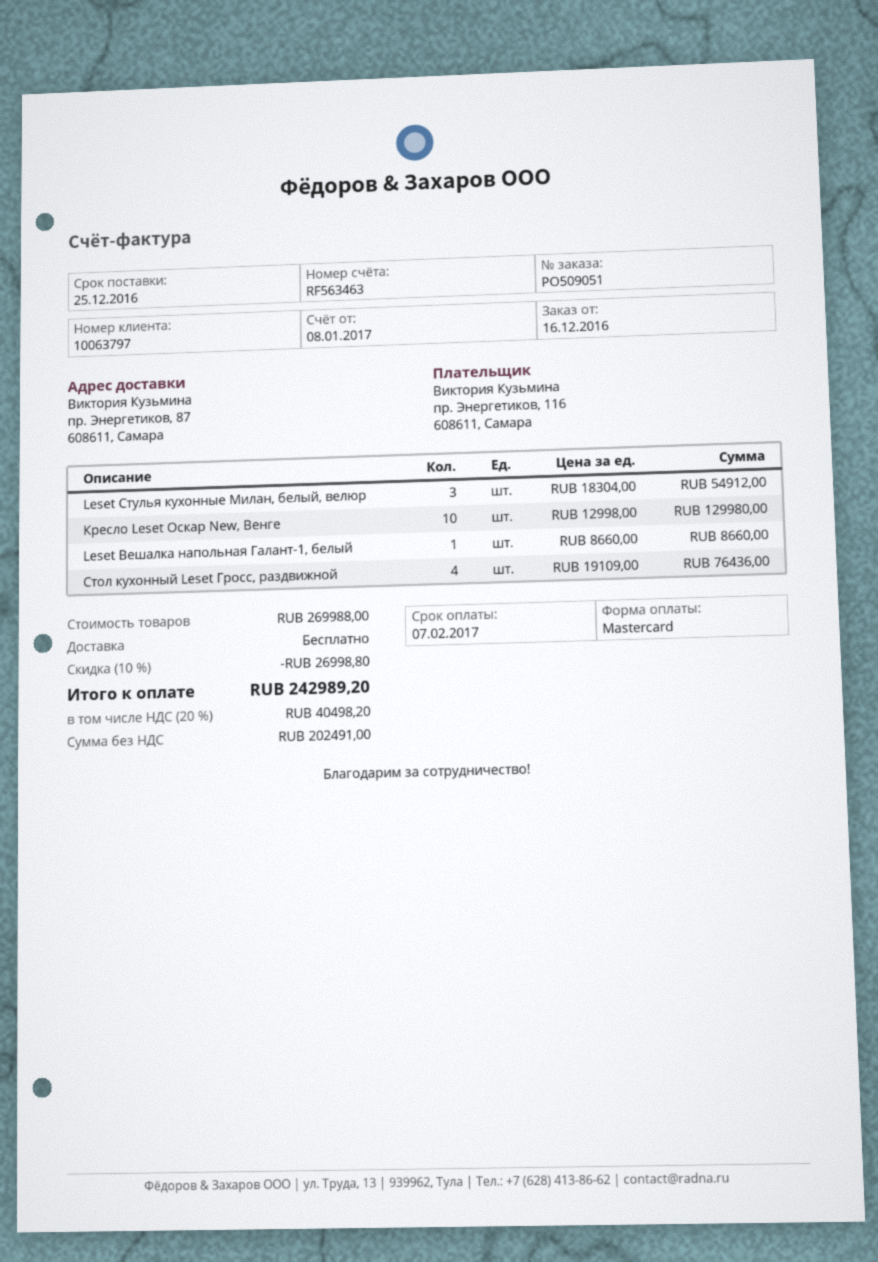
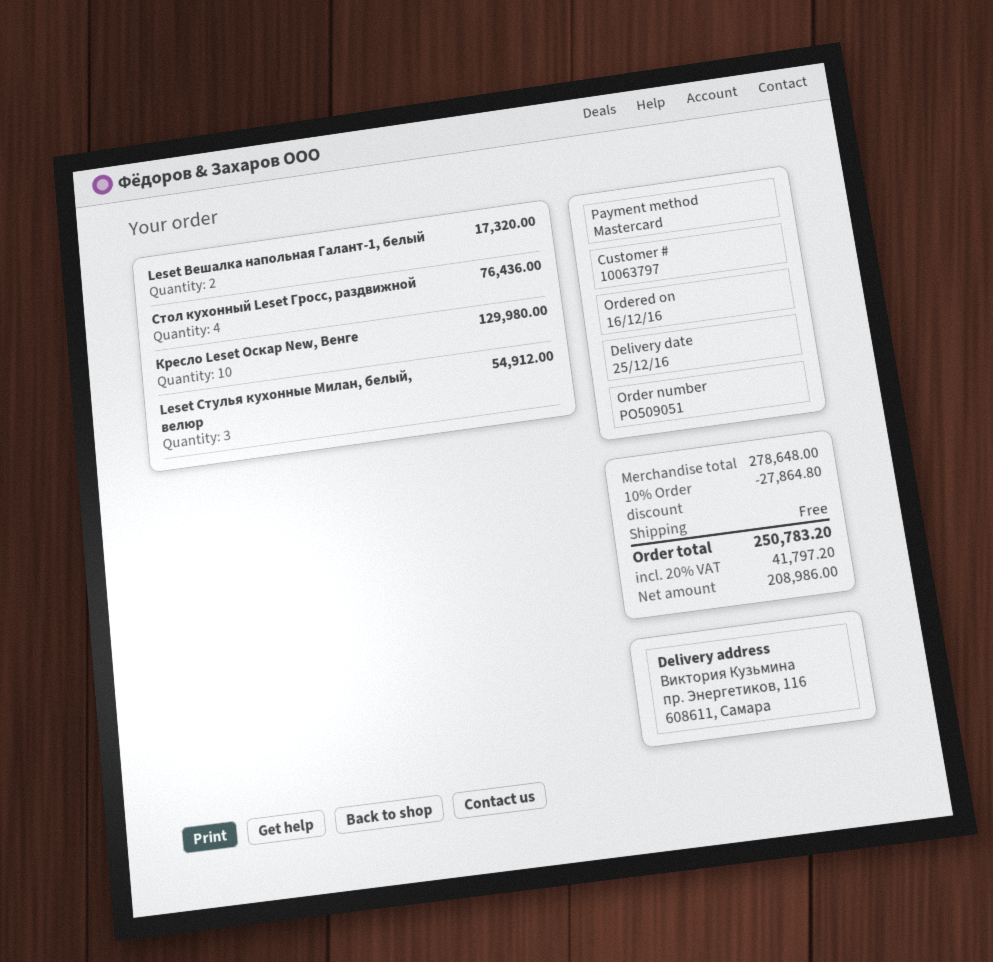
ship to: пр. Энергетиков, 87, 608611, Самара -> пр. Энергетиков, 116, 608611, Самара
Leset Вешалка напольная Галант-1, белый: 1 for 8660.00 -> 2 for 17320.00
subtotal: 269988.00 -> 278648.00
discount: 10% = 26998.80 -> 10% = 27864.80
net: 202491.00 -> 208986.00
tax: 20% = 40498.20 -> 20% = 41797.20
total: 242989.20 -> 250783.20

